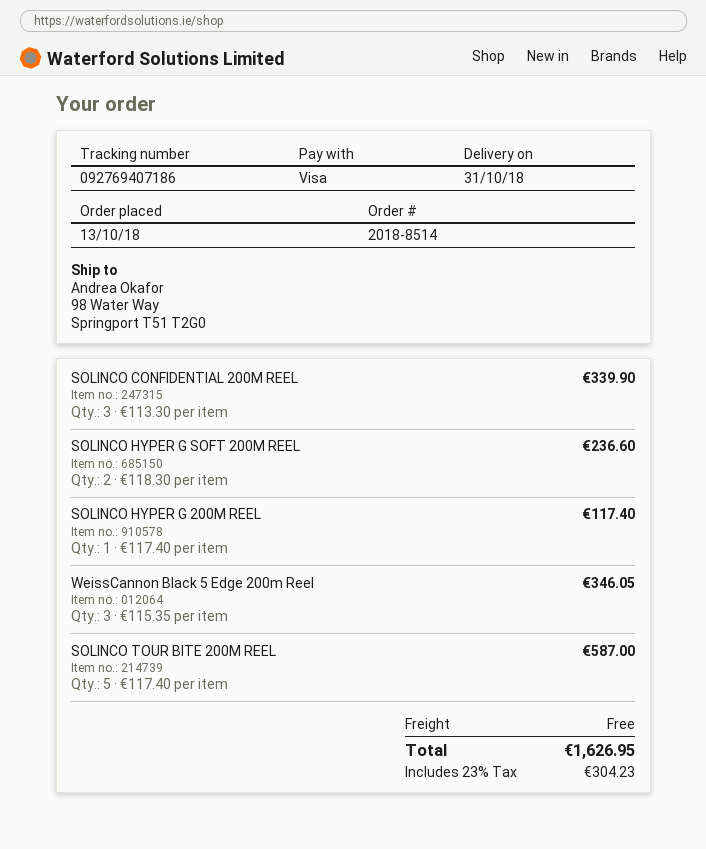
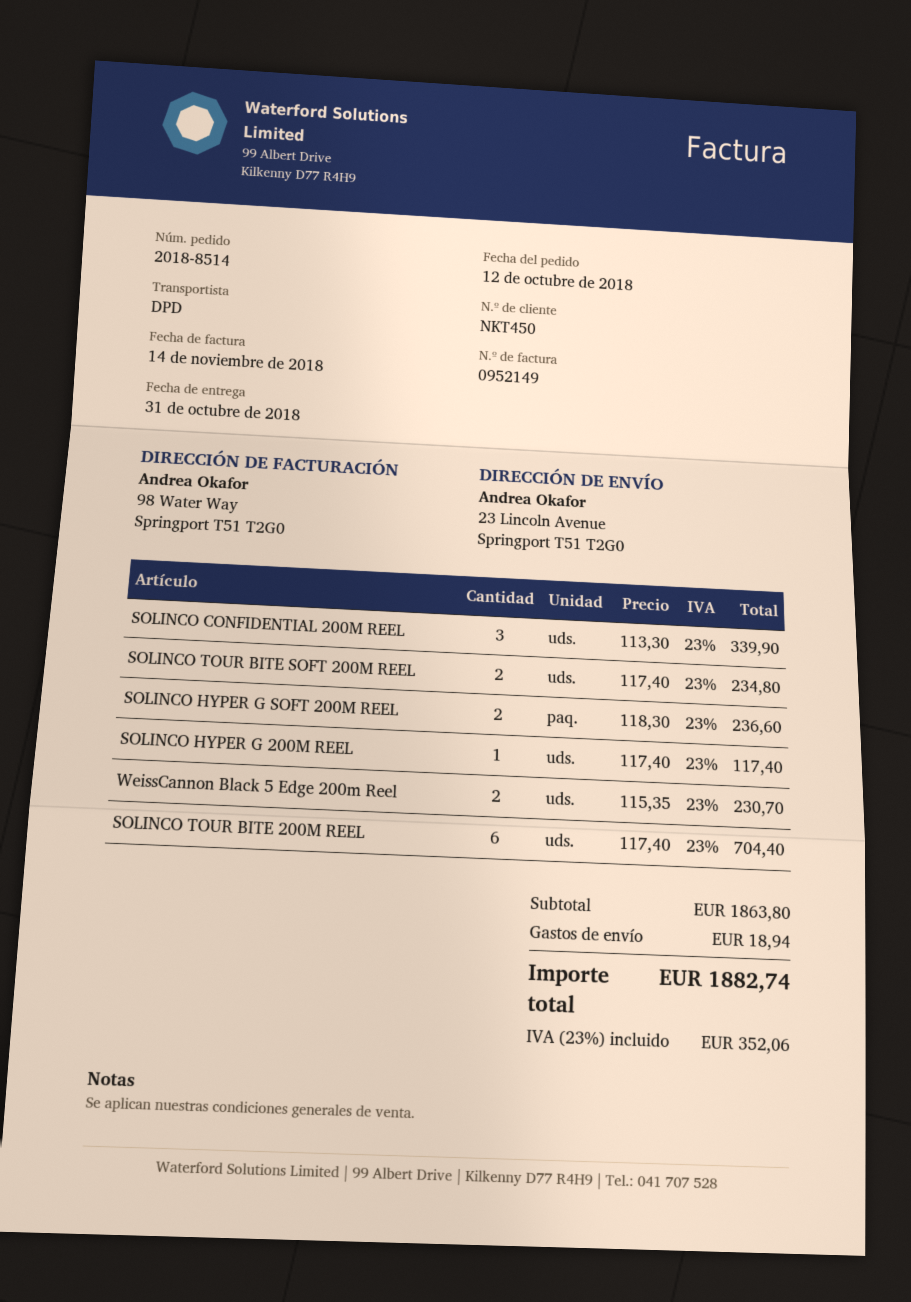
order date: 2018-10-13 -> 2018-10-12
ship to: 98 Water Way, Springport T51 T2G0 -> 23 Lincoln Avenue, Springport T51 T2G0
WeissCannon Black 5 Edge 200m Reel: 3 x 115.35 = 346.05 -> 2 x 115.35 = 230.70
SOLINCO TOUR BITE 200M REEL: 5 x 117.40 = 587.00 -> 6 x 117.40 = 704.40
SOLINCO TOUR BITE SOFT 200M REEL: none -> 2 x 117.40 = 234.80
shipping: 0.00 -> 18.94
tax: 23% = 304.23 -> 23% = 352.06
total: 1626.95 -> 1882.74

